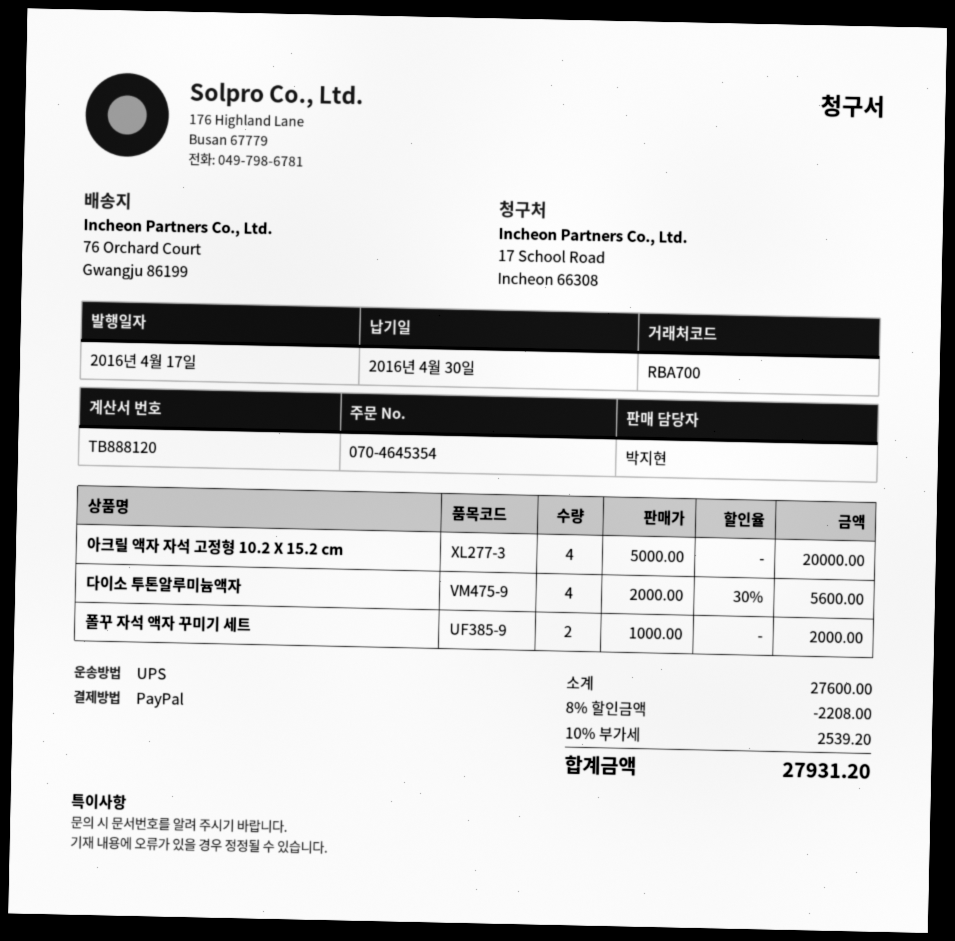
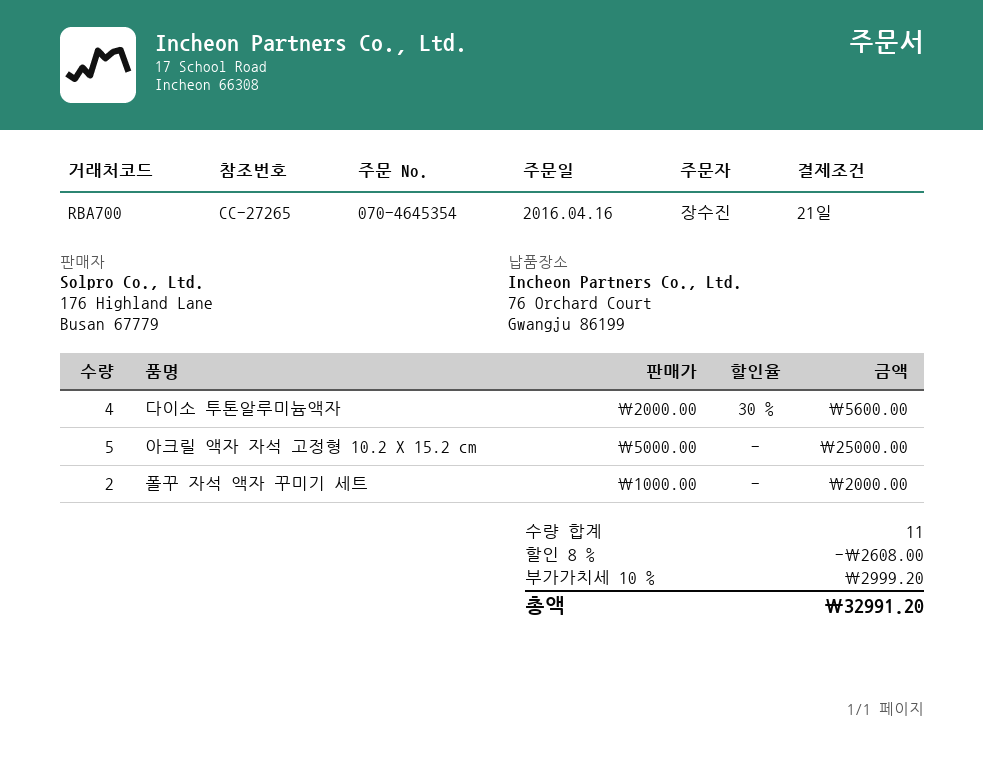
아크릴 액자 자석 고정형 10.2 X 15.2 cm: 4 x 5000.00 = 20000.00 -> 5 x 5000.00 = 25000.00
discount: 8% = 2208.00 -> 8% = 2608.00
tax: 10% = 2539.20 -> 10% = 2999.20
total: 27931.20 -> 32991.20

